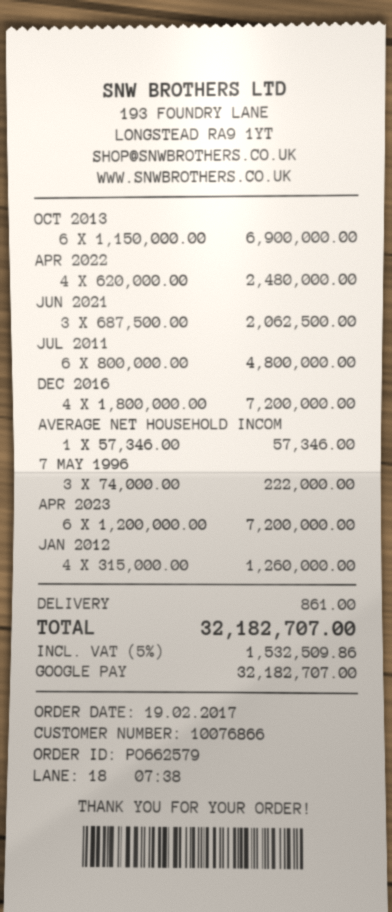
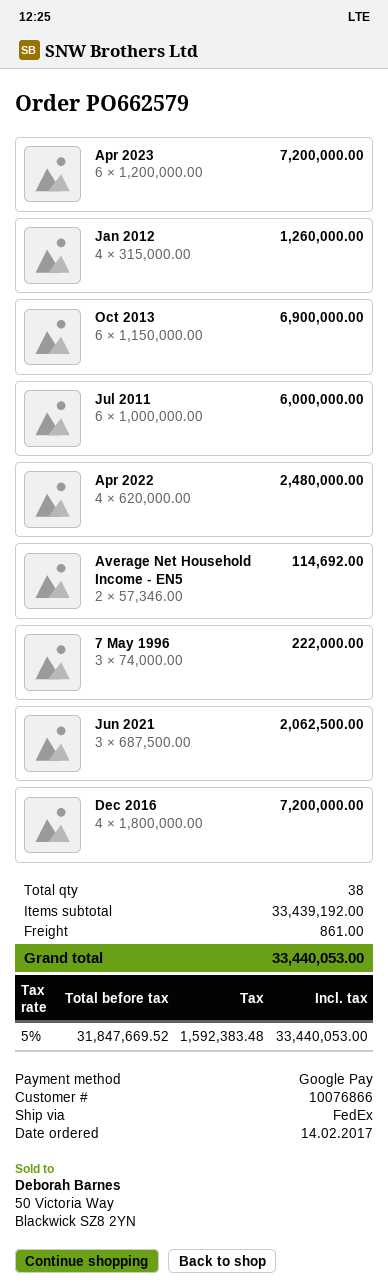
order date: 2017-02-19 -> 2017-02-14
JUL 2011: 6 x 800000.00 = 4800000.00 -> 6 x 1000000.00 = 6000000.00
AVERAGE NET HOUSEHOLD INCOM: 1 x 57346.00 = 57346.00 -> 2 x 57346.00 = 114692.00
tax: 5% = 1532509.86 -> 5% = 1592383.48
total: 32182707.00 -> 33440053.00

